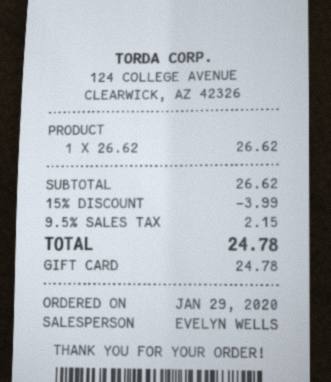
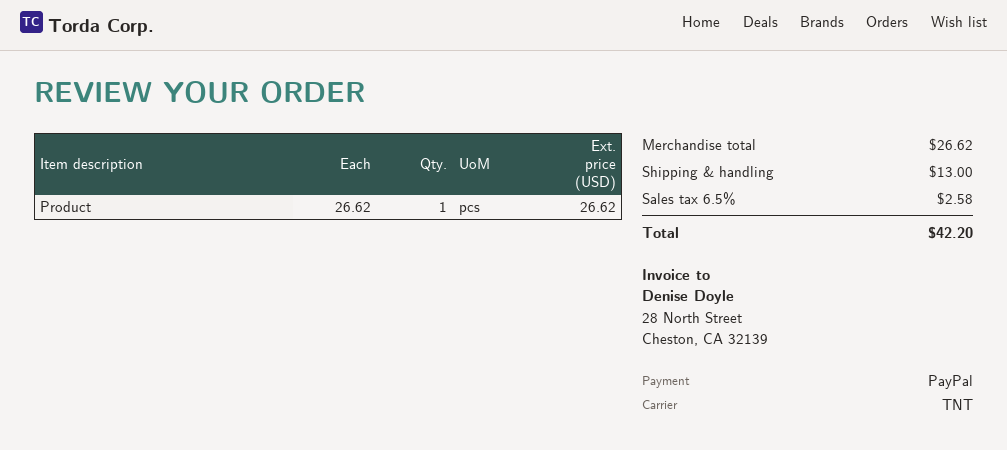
payment method: gift card -> PayPal
discount: 15% = 3.99 -> none
shipping: none -> 13.00
tax: 9.5% = 2.15 -> 6.5% = 2.58
total: 24.78 -> 42.20

